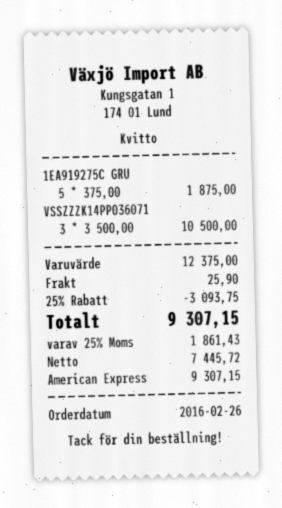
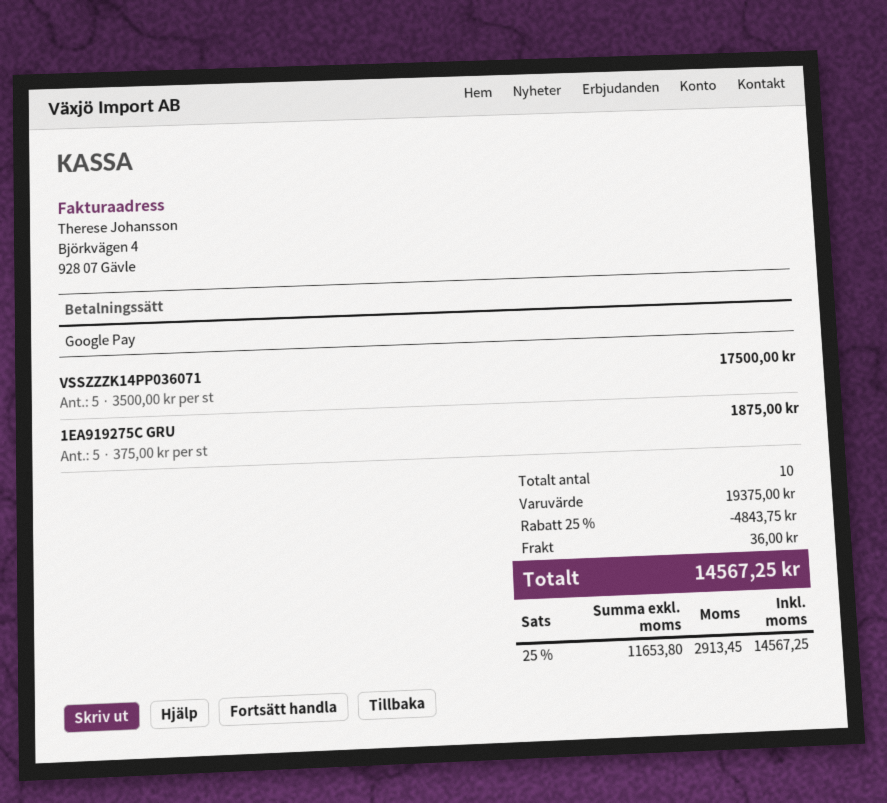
payment method: American Express -> Google Pay
VSSZZZK14PP036071: 3 x 3500.00 = 10500.00 -> 5 x 3500.00 = 17500.00
subtotal: 12375.00 -> 19375.00
discount: 25% = 3093.75 -> 25% = 4843.75
shipping: 25.90 -> 36.00
net: 7445.72 -> 11653.80
tax: 25% = 1861.43 -> 25% = 2913.45
total: 9307.15 -> 14567.25

